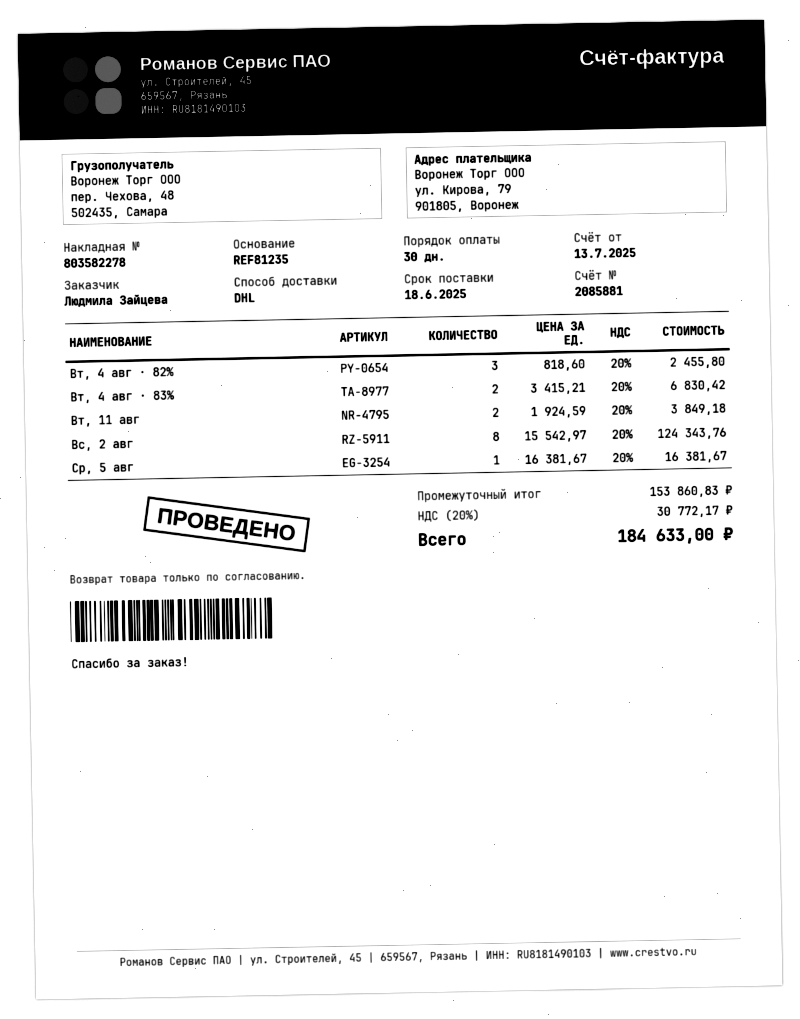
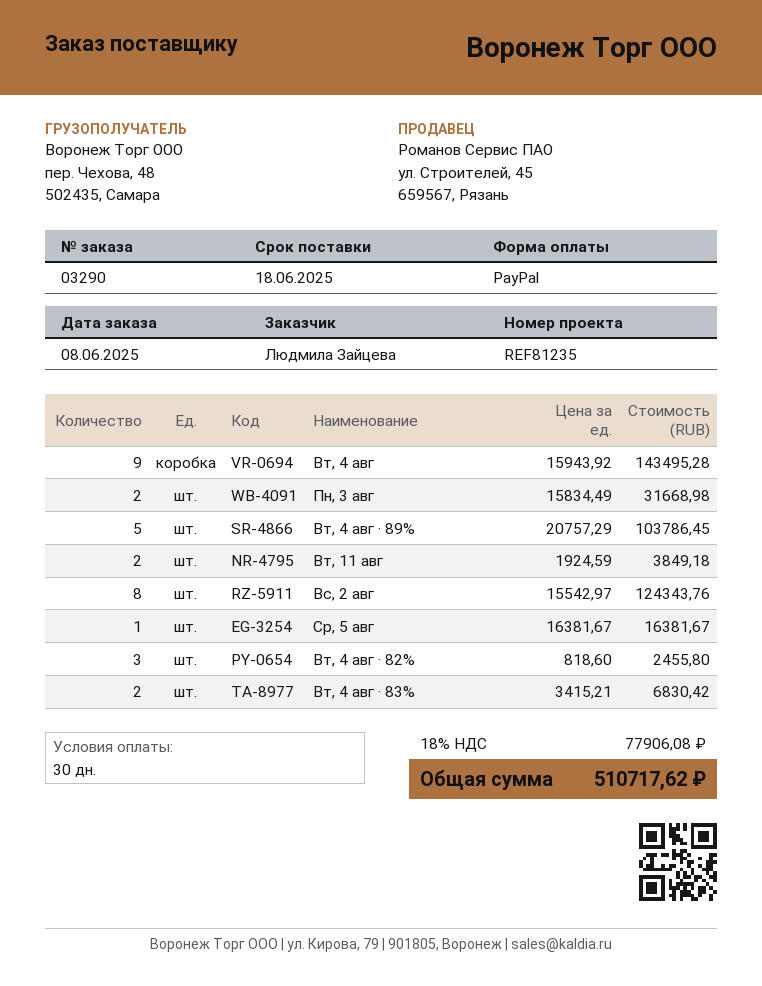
Вт, 4 авг: none -> 9 x 15943.92 = 143495.28
Пн, 3 авг: none -> 2 x 15834.49 = 31668.98
Вт, 4 авг · 89%: none -> 5 x 20757.29 = 103786.45
tax: 20% = 30772.17 -> 18% = 77906.08
total: 184633.00 -> 510717.62

